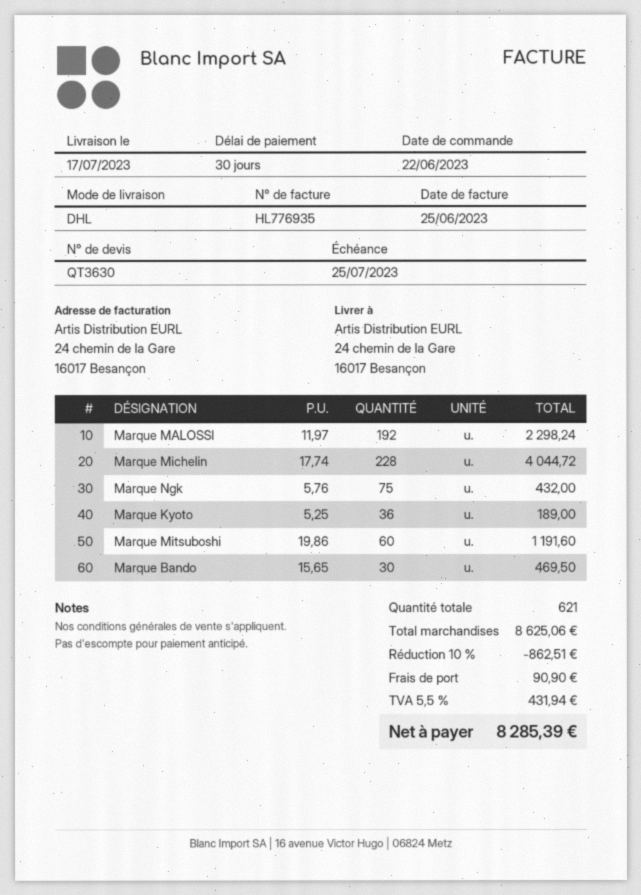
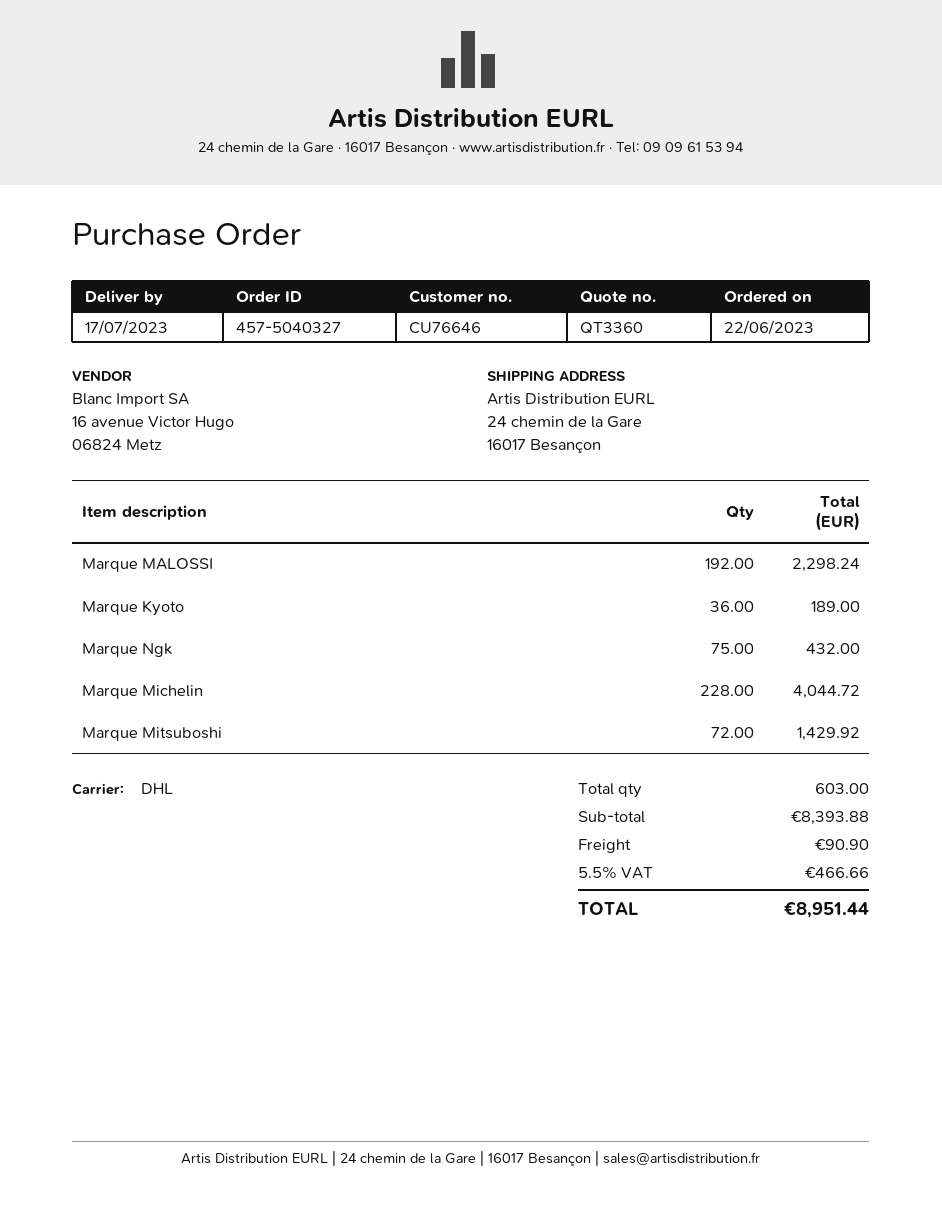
quote number: QT3630 -> QT3360
Marque Mitsuboshi: 60 for 1191.60 -> 72 for 1429.92
Marque Bando: 30 for 469.50 -> none
total quantity: 621 -> 603
subtotal: 8625.06 -> 8393.88
discount: 10% = 862.51 -> none
tax: 5.5% = 431.94 -> 5.5% = 466.66
total: 8285.39 -> 8951.44

